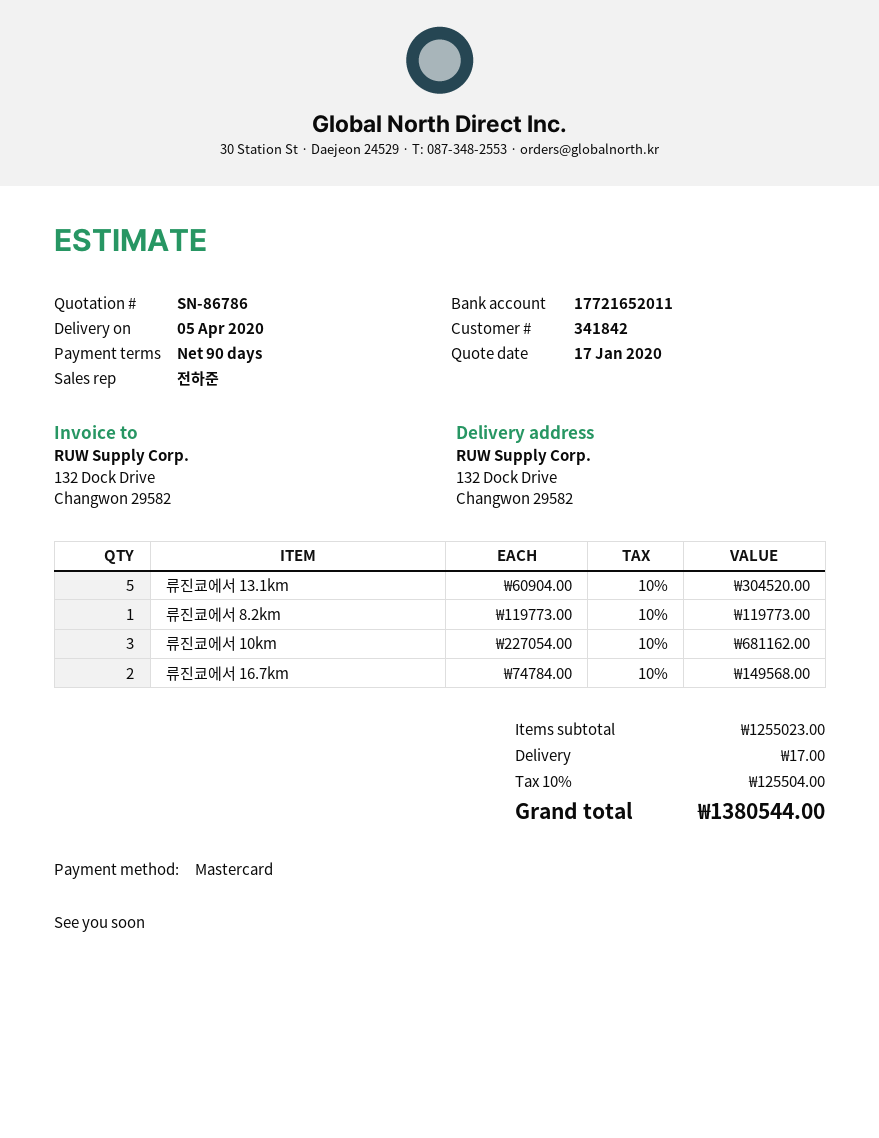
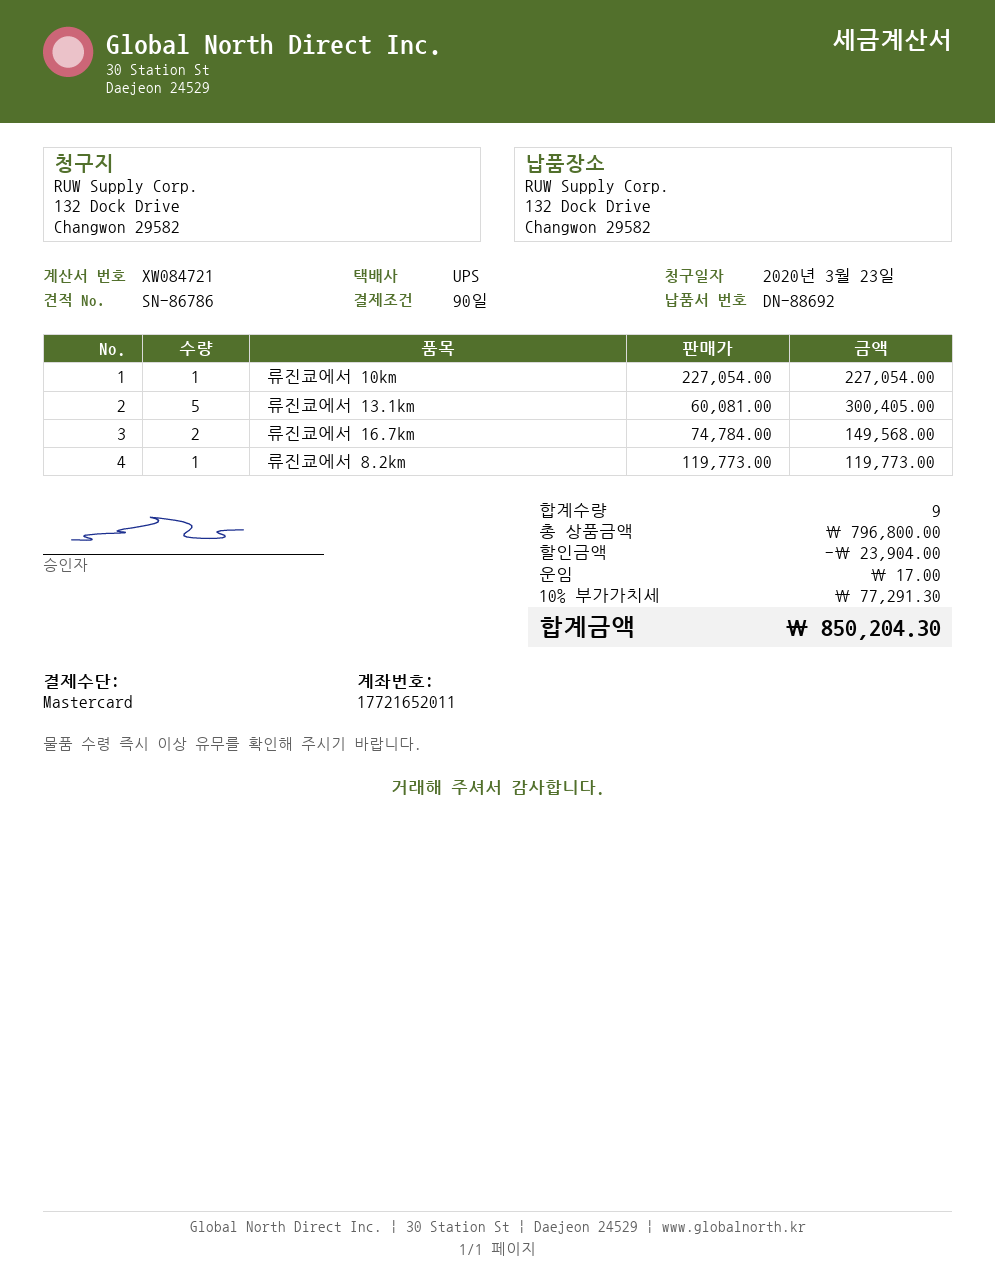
류진쿄에서 13.1km: 5 x 60904.00 = 304520.00 -> 5 x 60081.00 = 300405.00
류진쿄에서 10km: 3 x 227054.00 = 681162.00 -> 1 x 227054.00 = 227054.00
subtotal: 1255023.00 -> 796800.00
discount: none -> 23904.00
tax: 10% = 125504.00 -> 10% = 77291.30
total: 1380544.00 -> 850204.30

